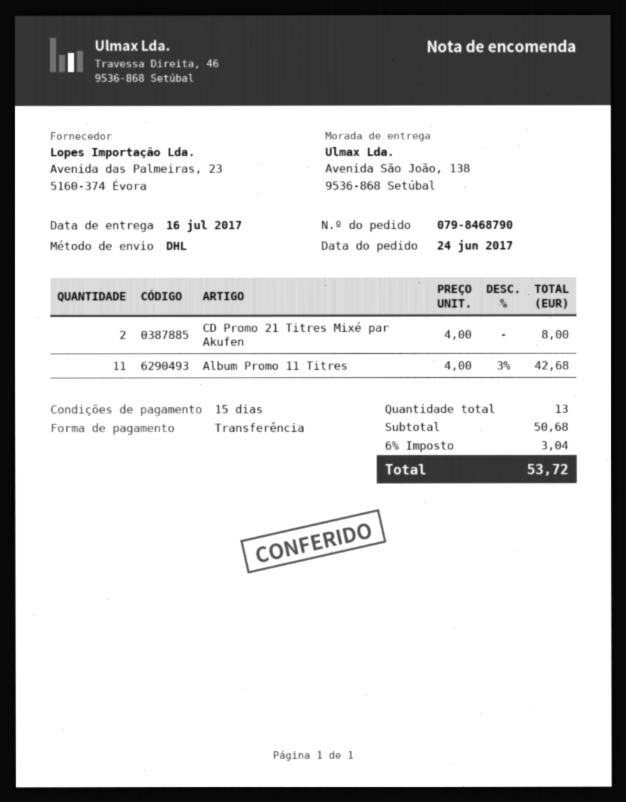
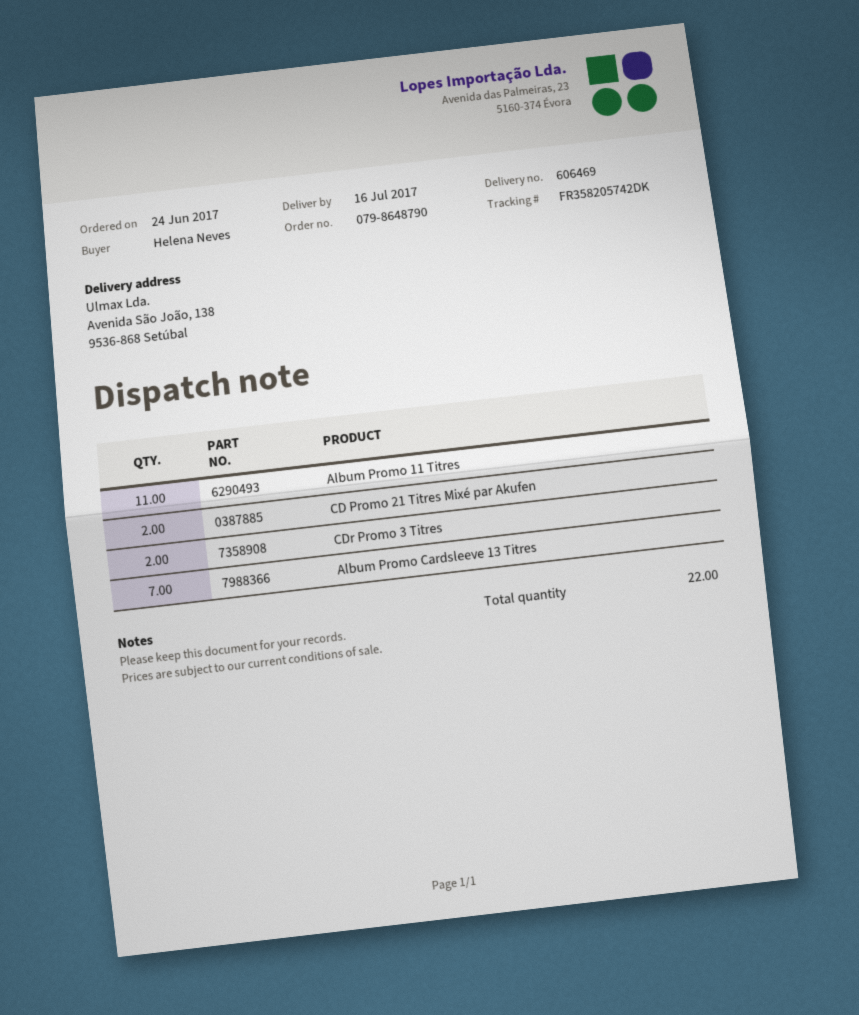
order number: 079-8468790 -> 079-8648790
CDr Promo 3 Titres: none -> 2
Album Promo Cardsleeve 13 Titres: none -> 7
total quantity: 13 -> 22

